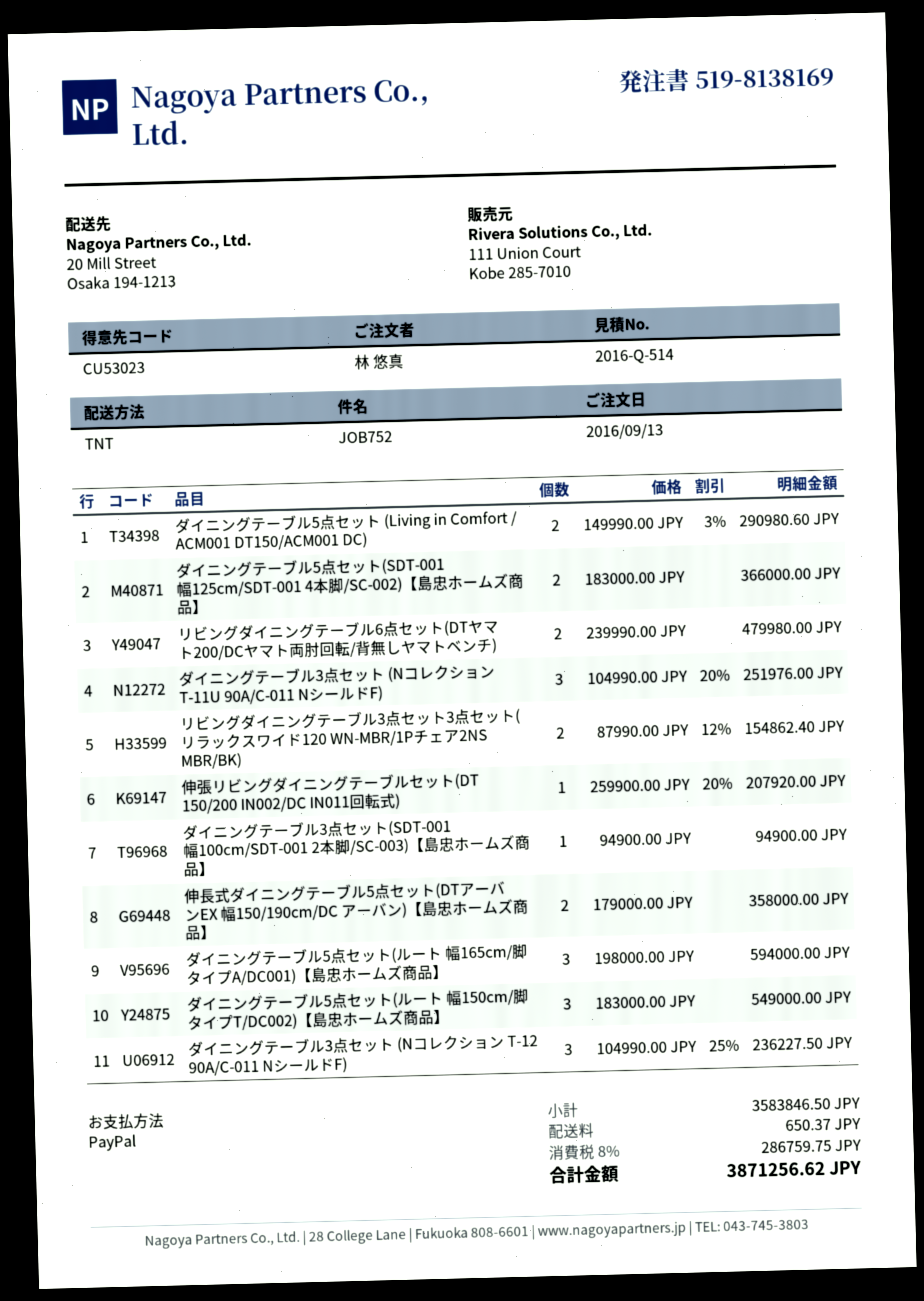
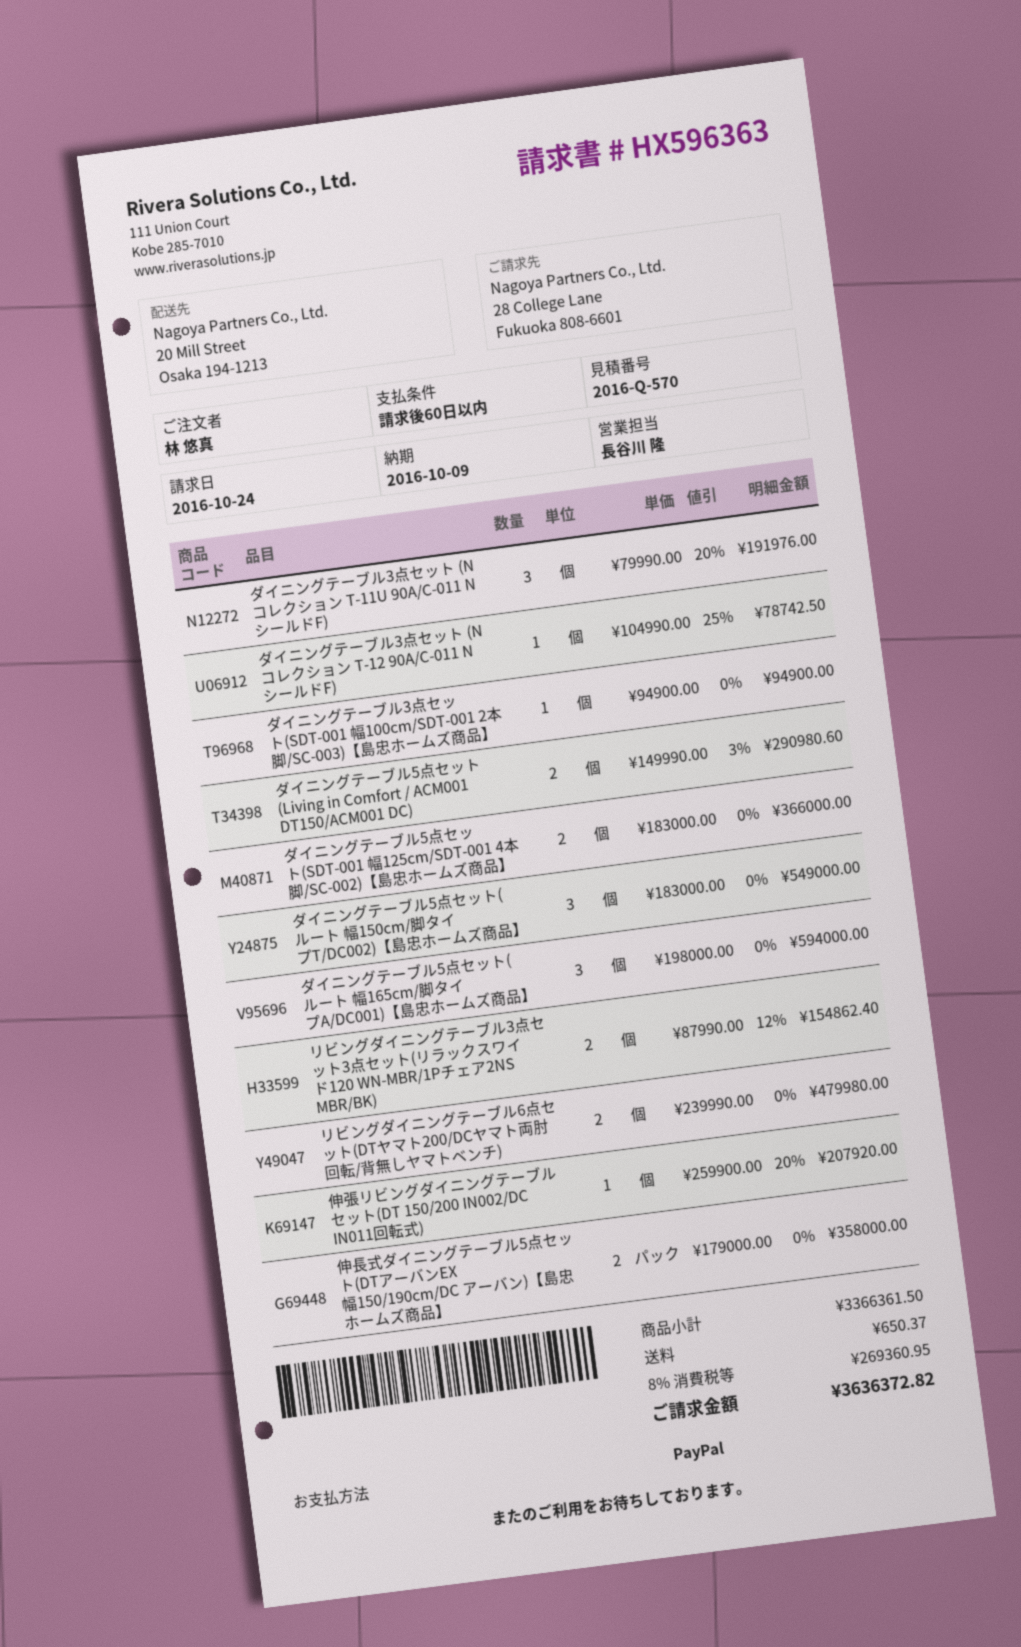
quote number: 2016-Q-514 -> 2016-Q-570
ダイニングテーブル3点セット (Nコレクション T-11U 90A/C-011 NシールドF): 3 x 104990.00 - 20% = 251976.00 -> 3 x 79990.00 - 20% = 191976.00
ダイニングテーブル3点セット (Nコレクション T-12 90A/C-011 NシールドF): 3 x 104990.00 - 25% = 236227.50 -> 1 x 104990.00 - 25% = 78742.50
subtotal: 3583846.50 -> 3366361.50
tax: 8% = 286759.75 -> 8% = 269360.95
total: 3871256.62 -> 3636372.82

